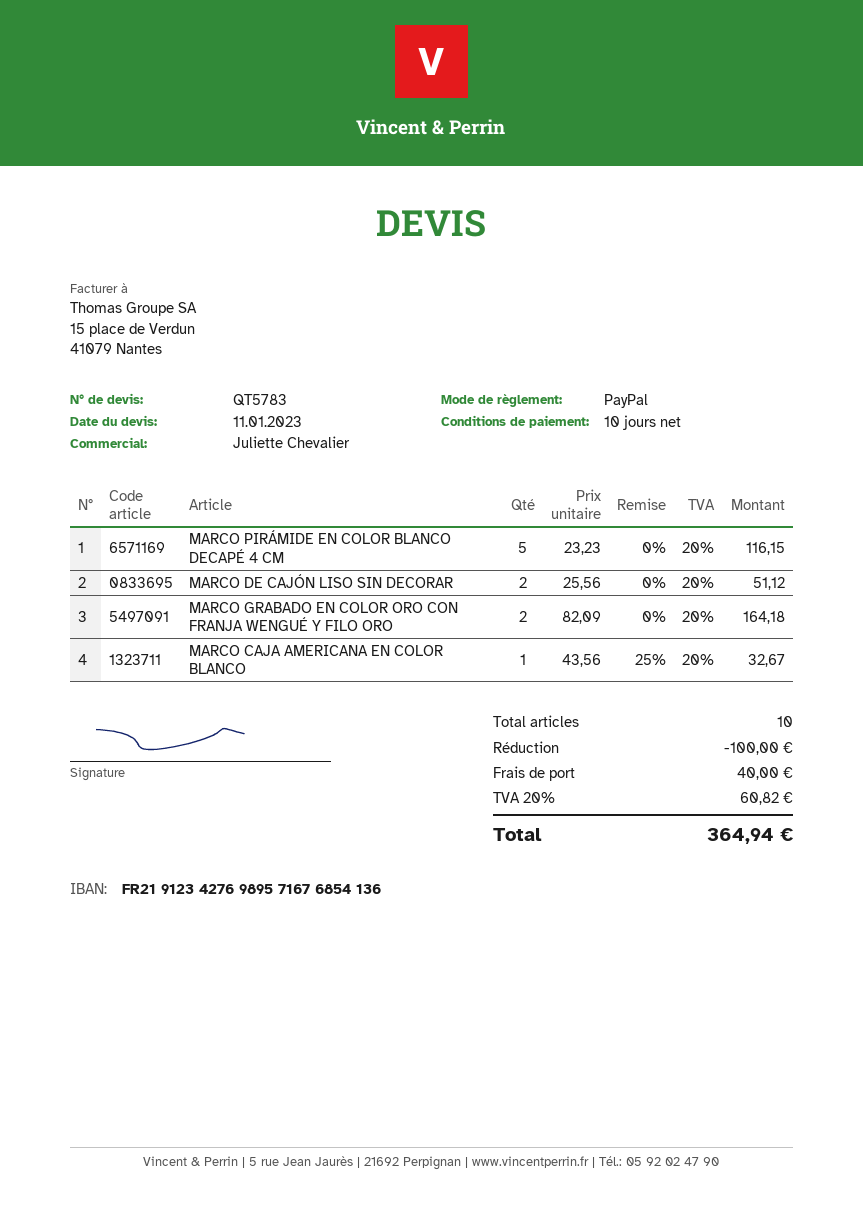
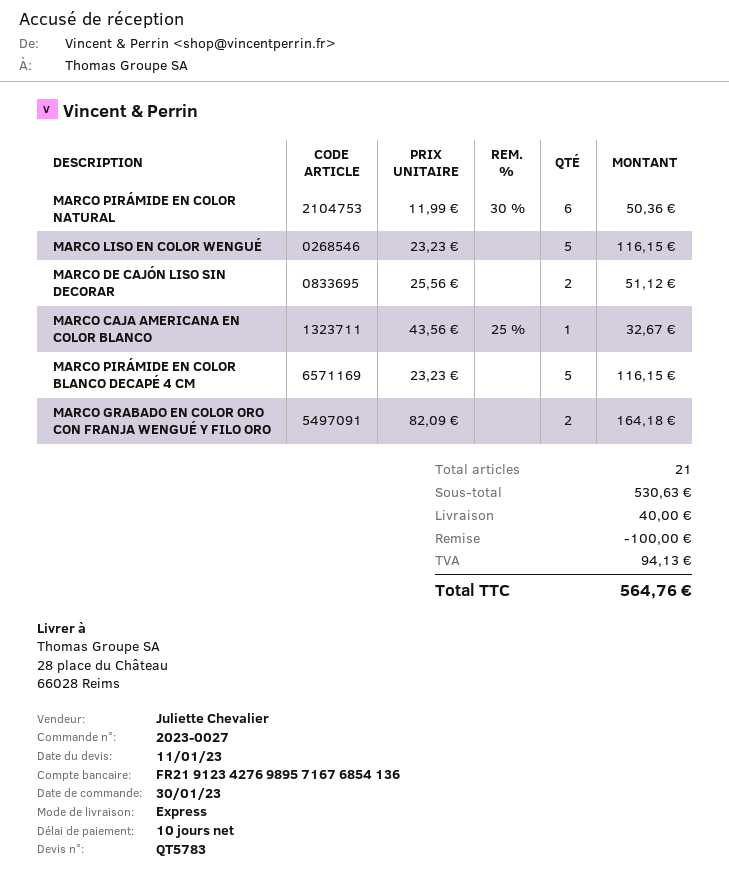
MARCO PIRÁMIDE EN COLOR NATURAL: none -> 6 x 11.99 - 30% = 50.36
MARCO LISO EN COLOR WENGUÉ: none -> 5 x 23.23 = 116.15
total quantity: 10 -> 21
tax: 60.82 -> 94.13
total: 364.94 -> 564.76

